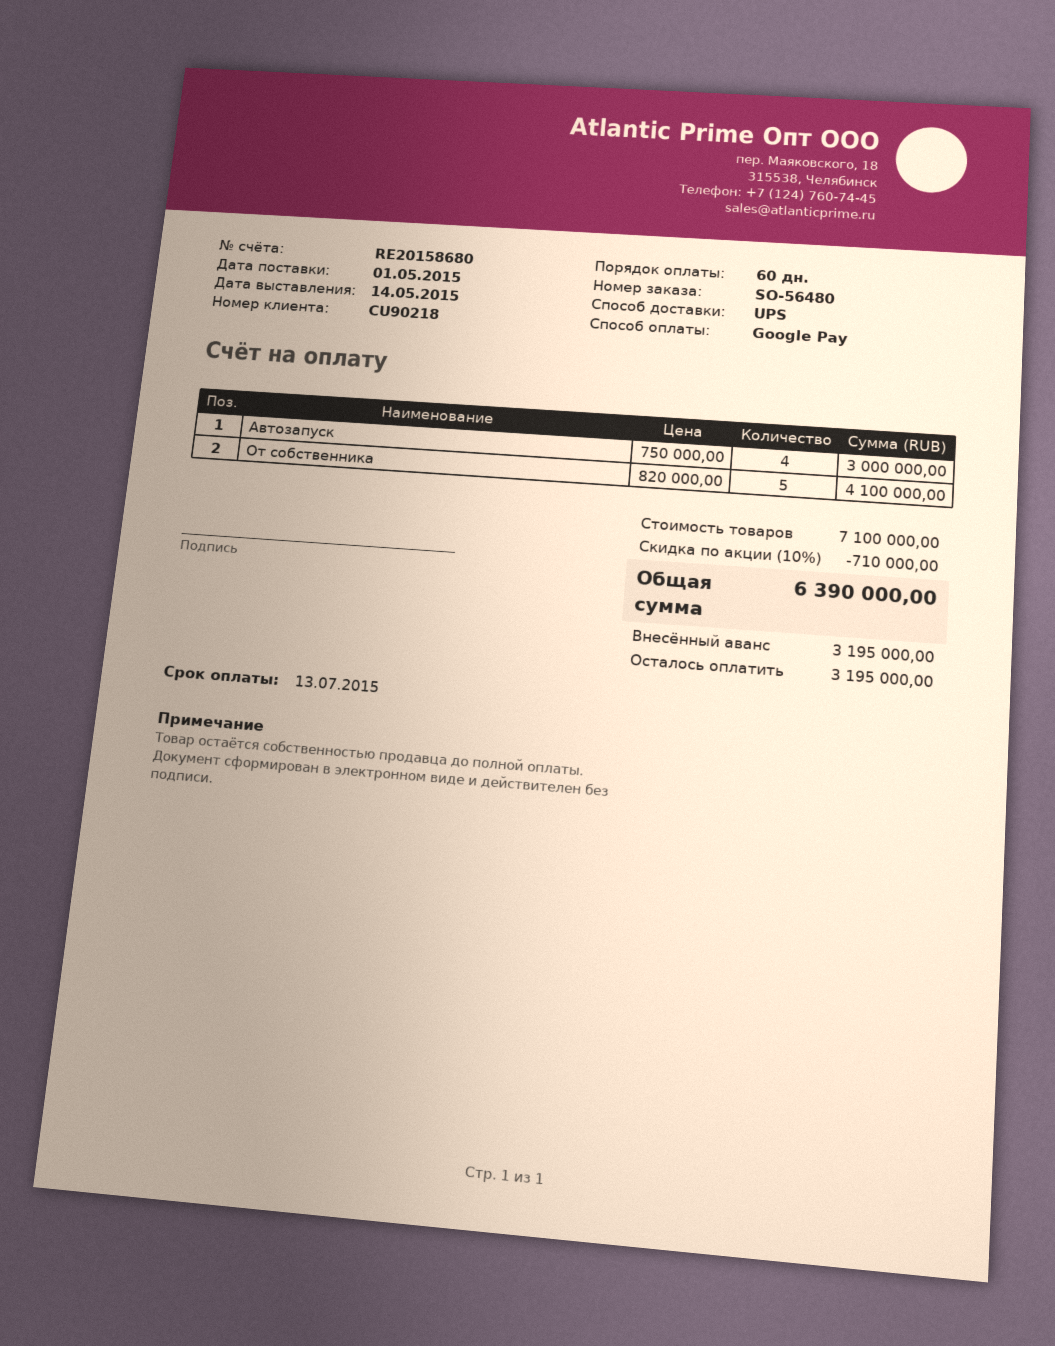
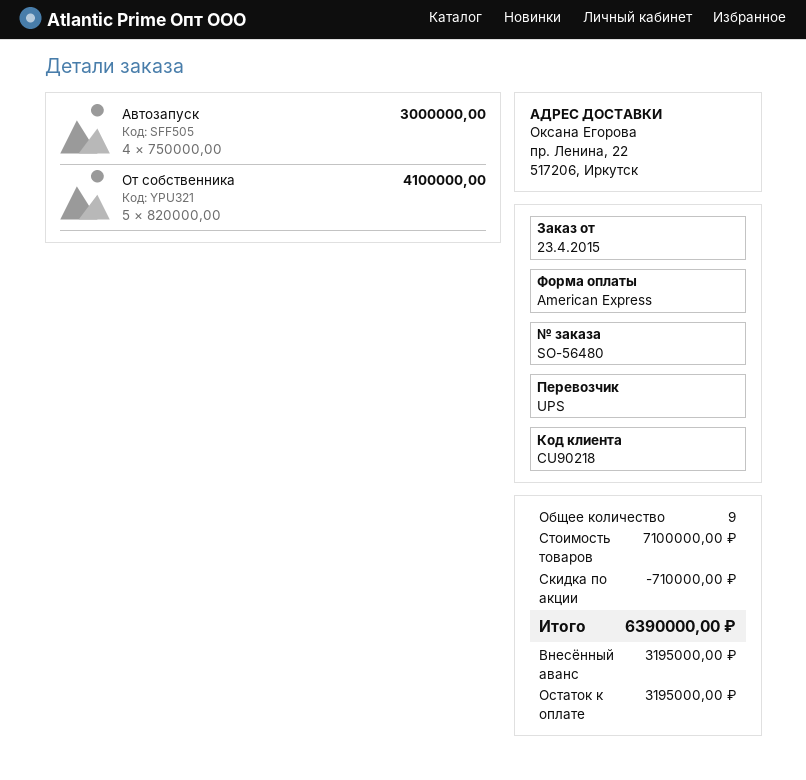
payment method: Google Pay -> American Express

